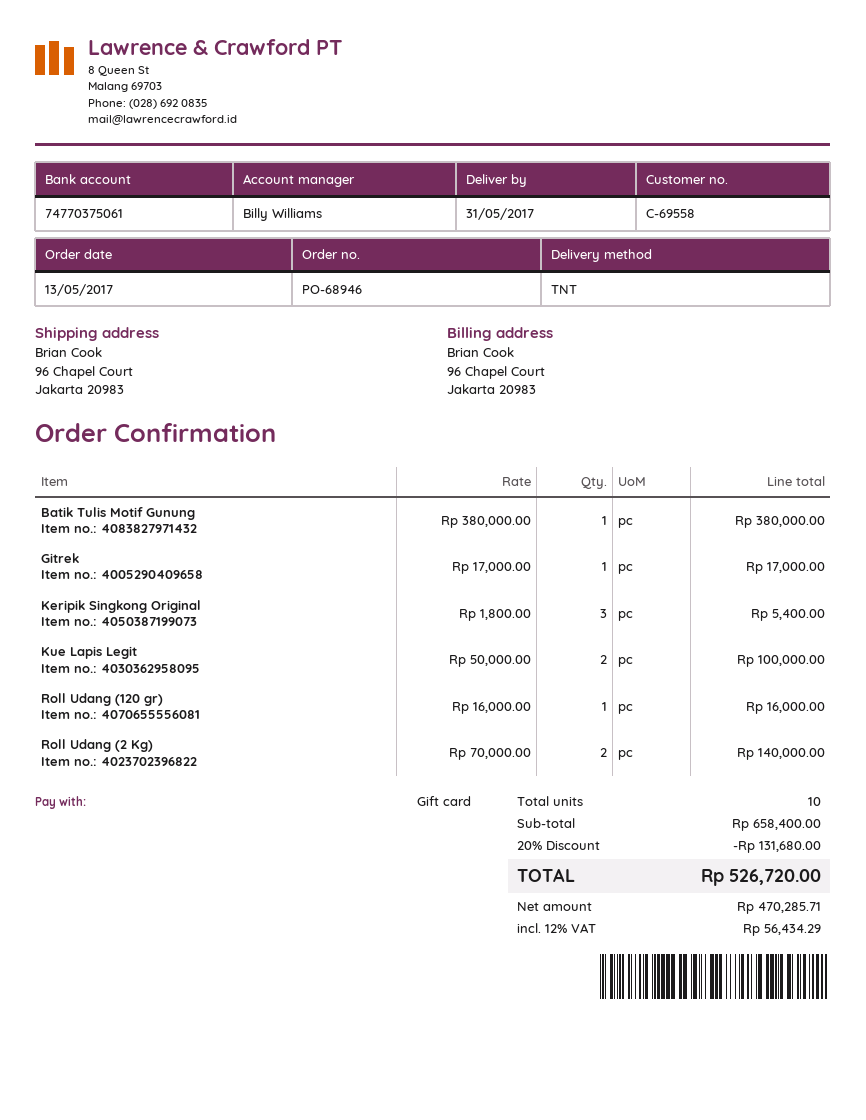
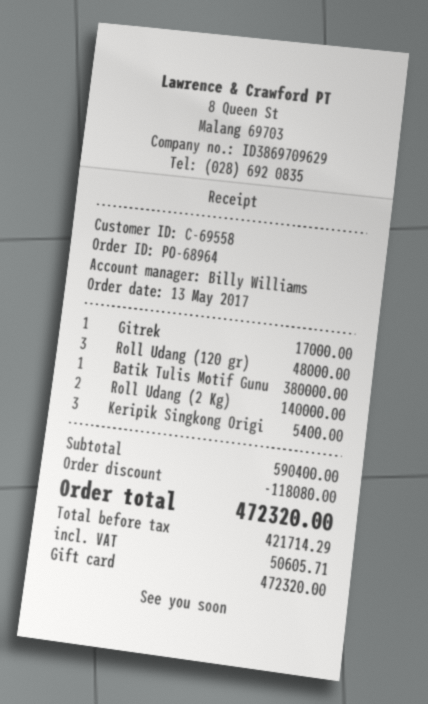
order number: PO-68946 -> PO-68964
Kue Lapis Legit: 2 for 100000.00 -> none
Roll Udang (120 gr): 1 for 16000.00 -> 3 for 48000.00
subtotal: 658400.00 -> 590400.00
discount: 131680.00 -> 118080.00
net: 470285.71 -> 421714.29
tax: 56434.29 -> 50605.71
total: 526720.00 -> 472320.00

